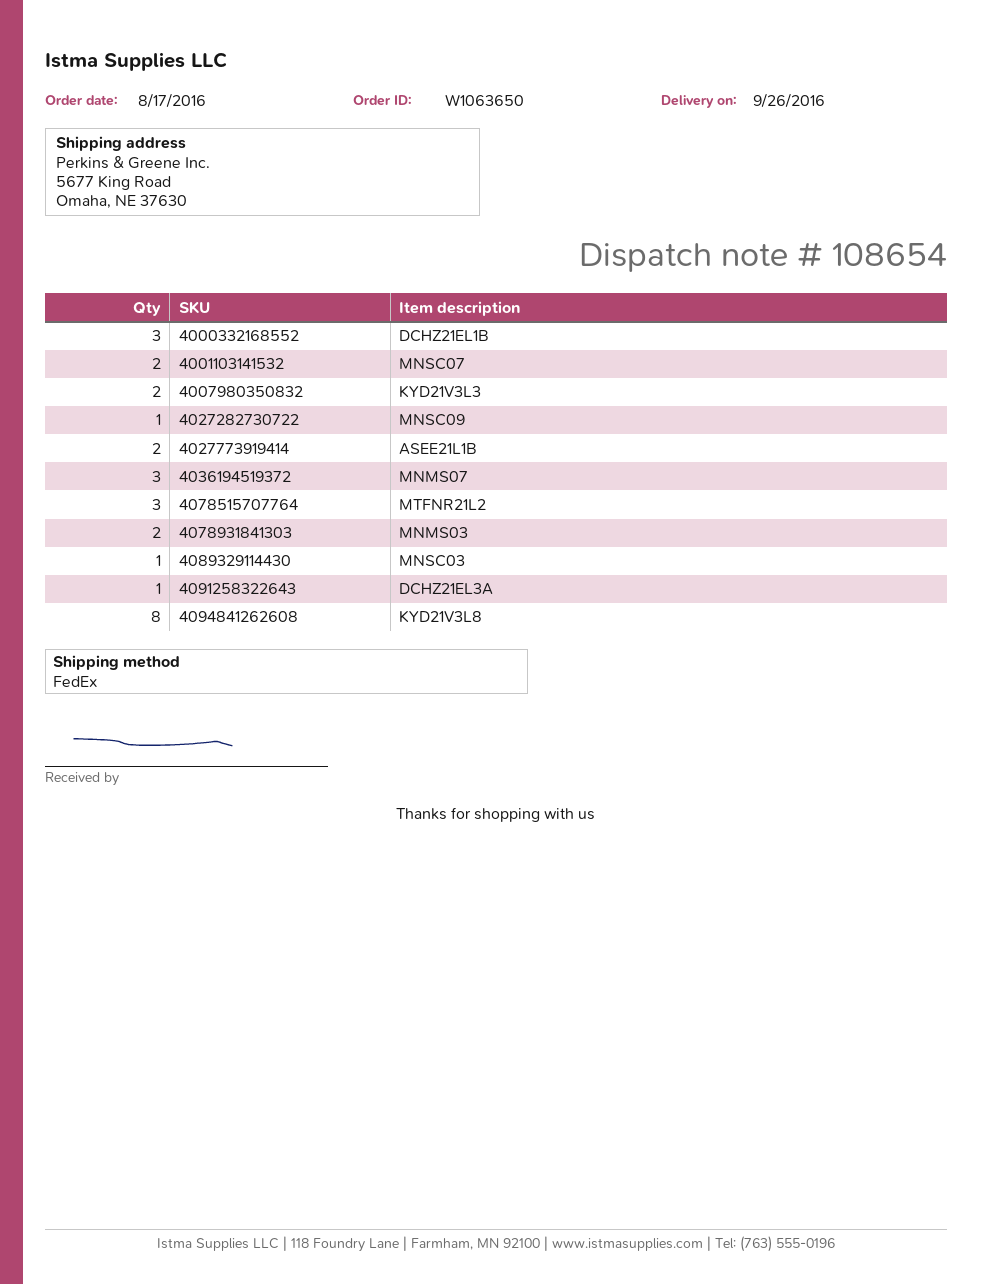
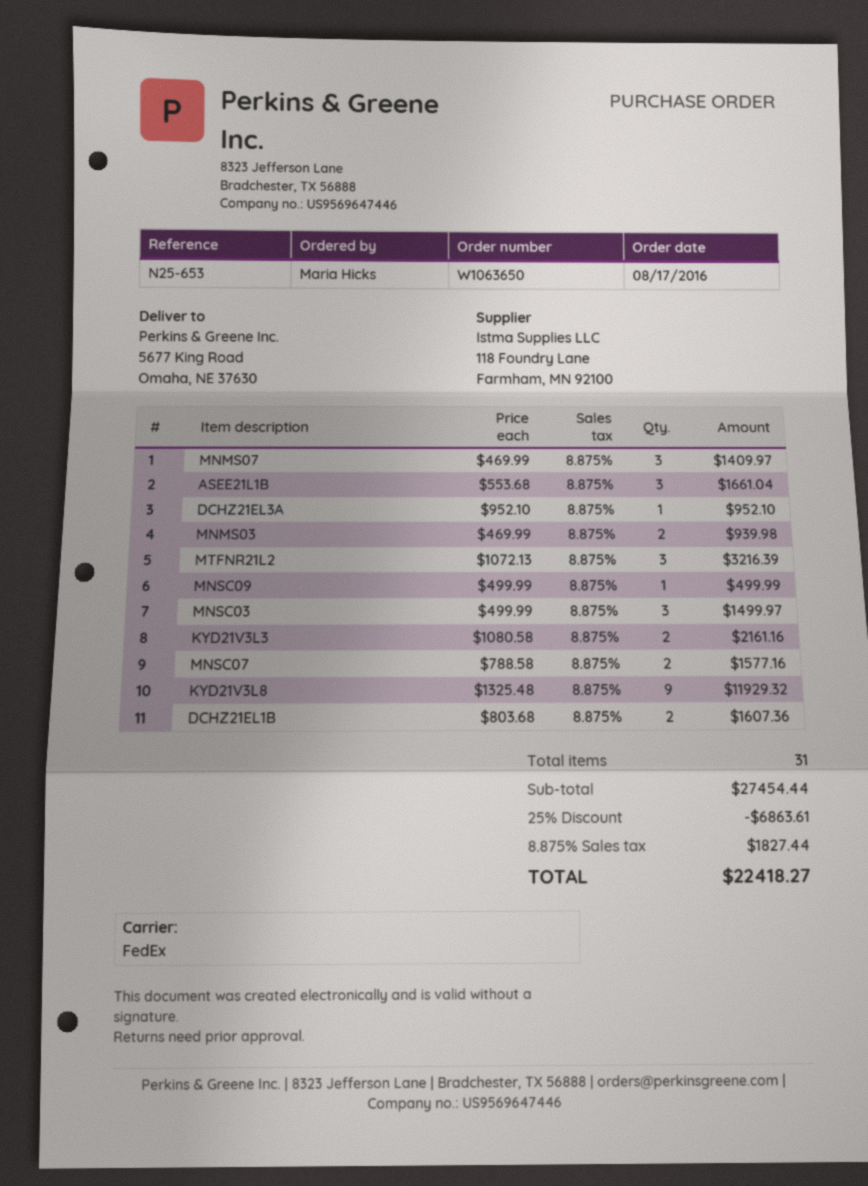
DCHZ21EL1B: 3 -> 2
ASEE21L1B: 2 -> 3
MNSC03: 1 -> 3
KYD21V3L8: 8 -> 9

